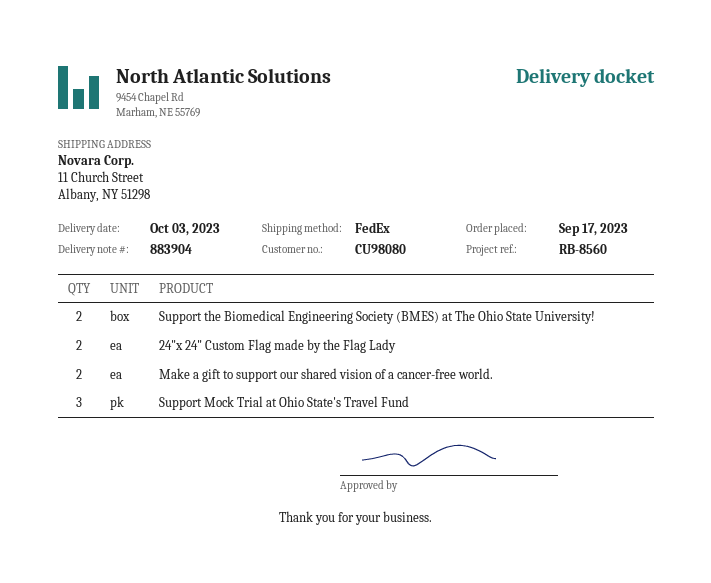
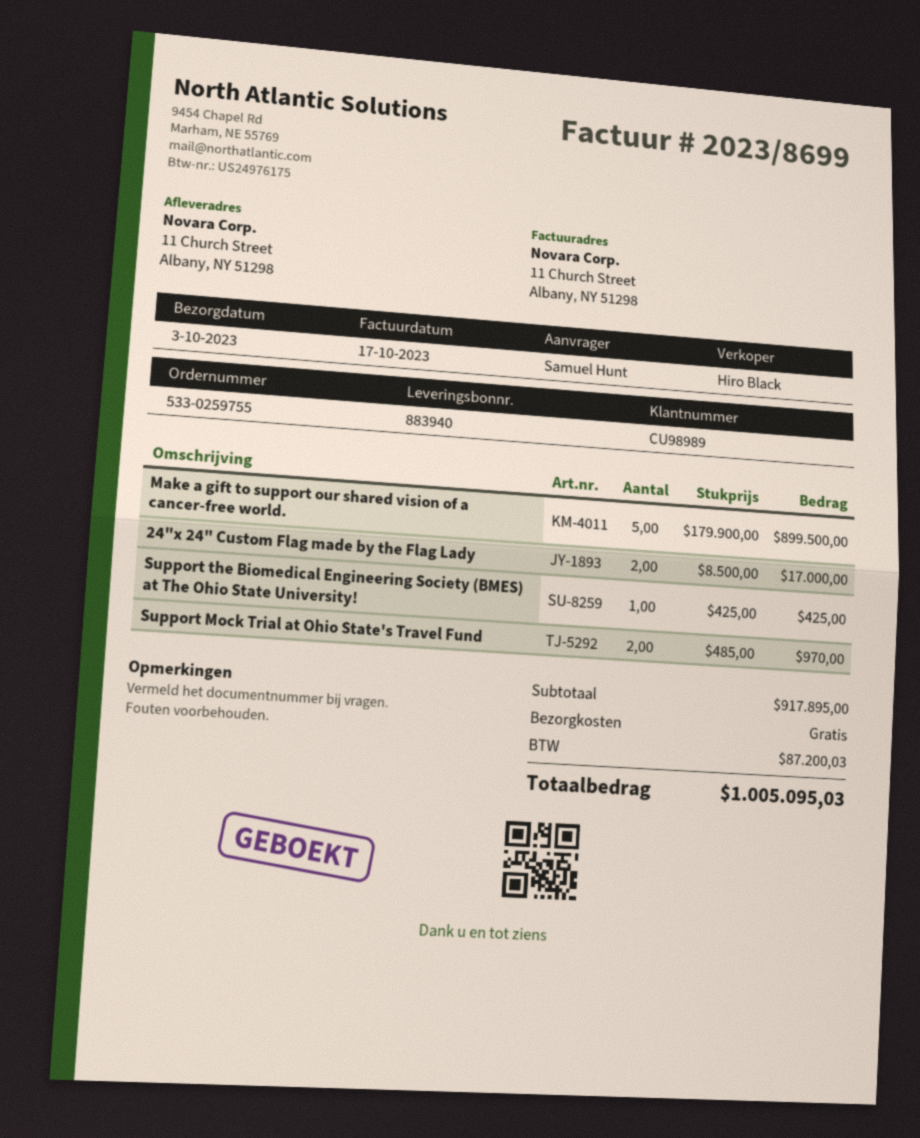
delivery note number: 883904 -> 883940
customer number: CU98080 -> CU98989
Support the Biomedical Engineering Society (BMES) at The Ohio State University!: 2 -> 1
Make a gift to support our shared vision of a cancer-free world.: 2 -> 5
Support Mock Trial at Ohio State's Travel Fund: 3 -> 2

